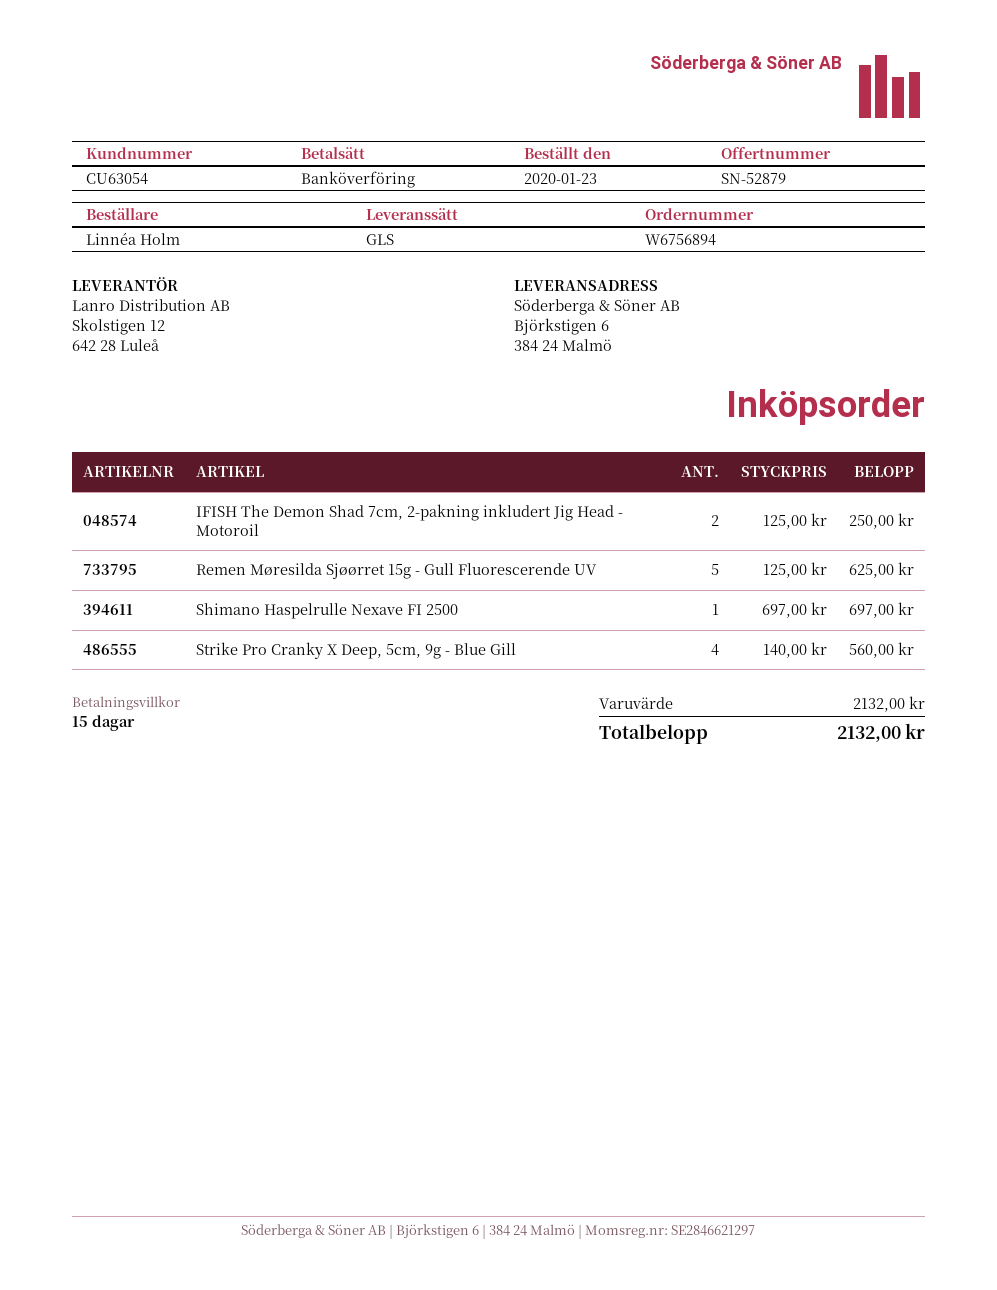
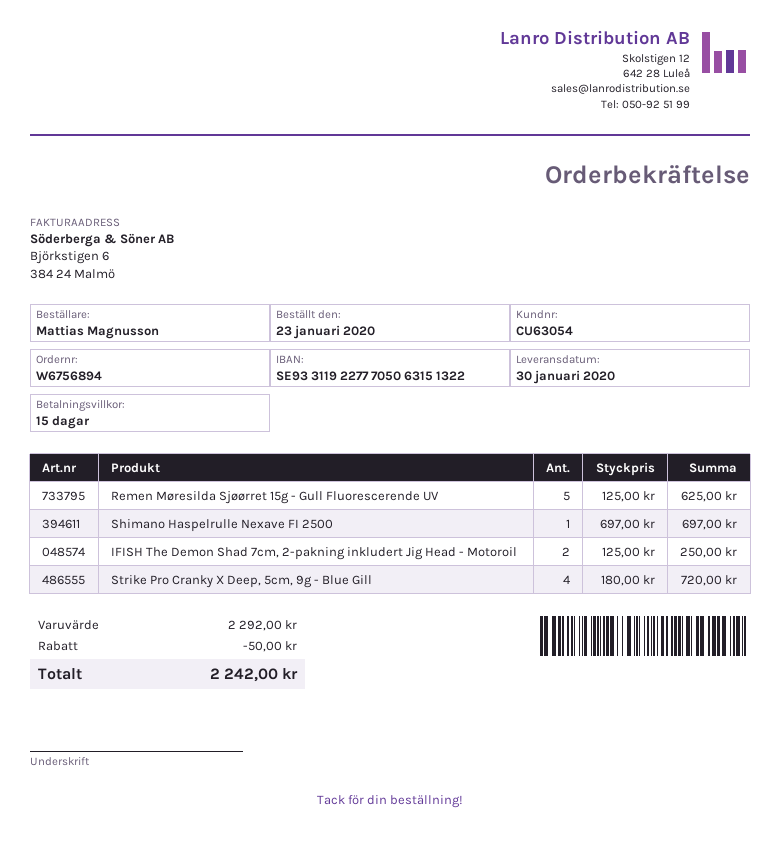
ordered by: Linnéa Holm -> Mattias Magnusson
Strike Pro Cranky X Deep, 5cm, 9g - Blue Gill: 4 x 140.00 = 560.00 -> 4 x 180.00 = 720.00
subtotal: 2132.00 -> 2292.00
discount: none -> 50.00
total: 2132.00 -> 2242.00

